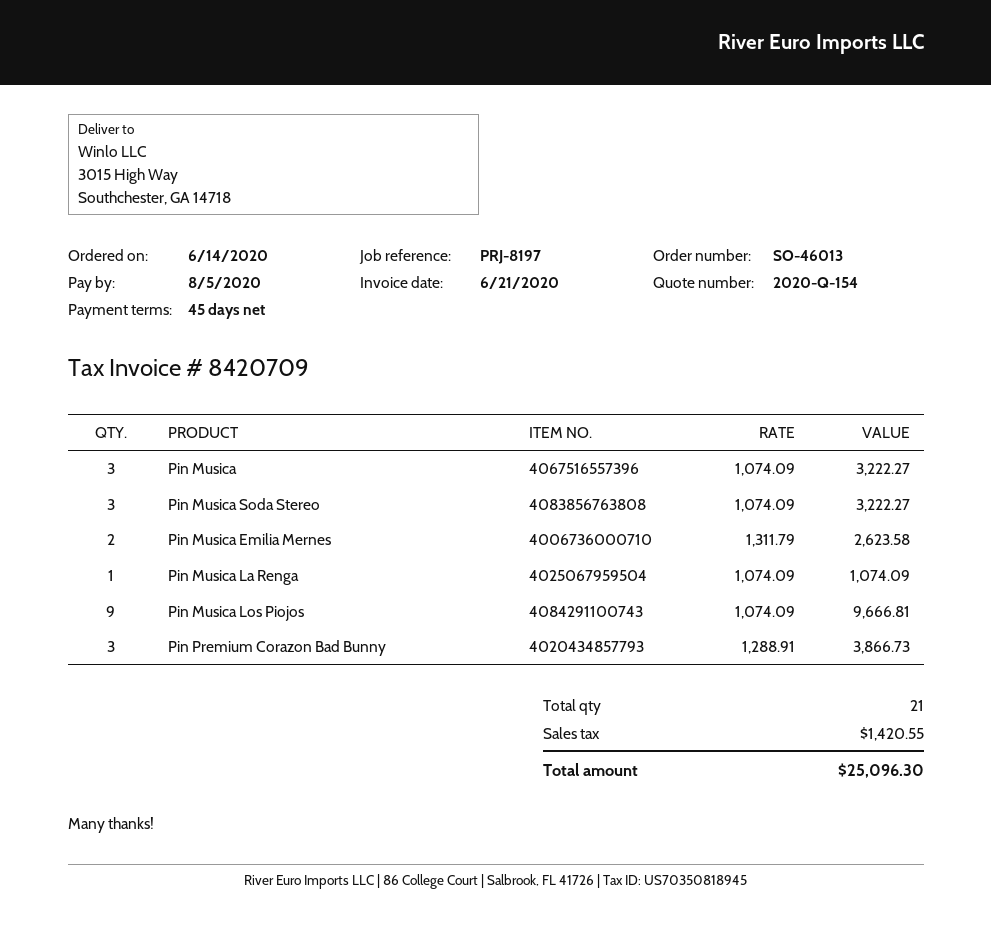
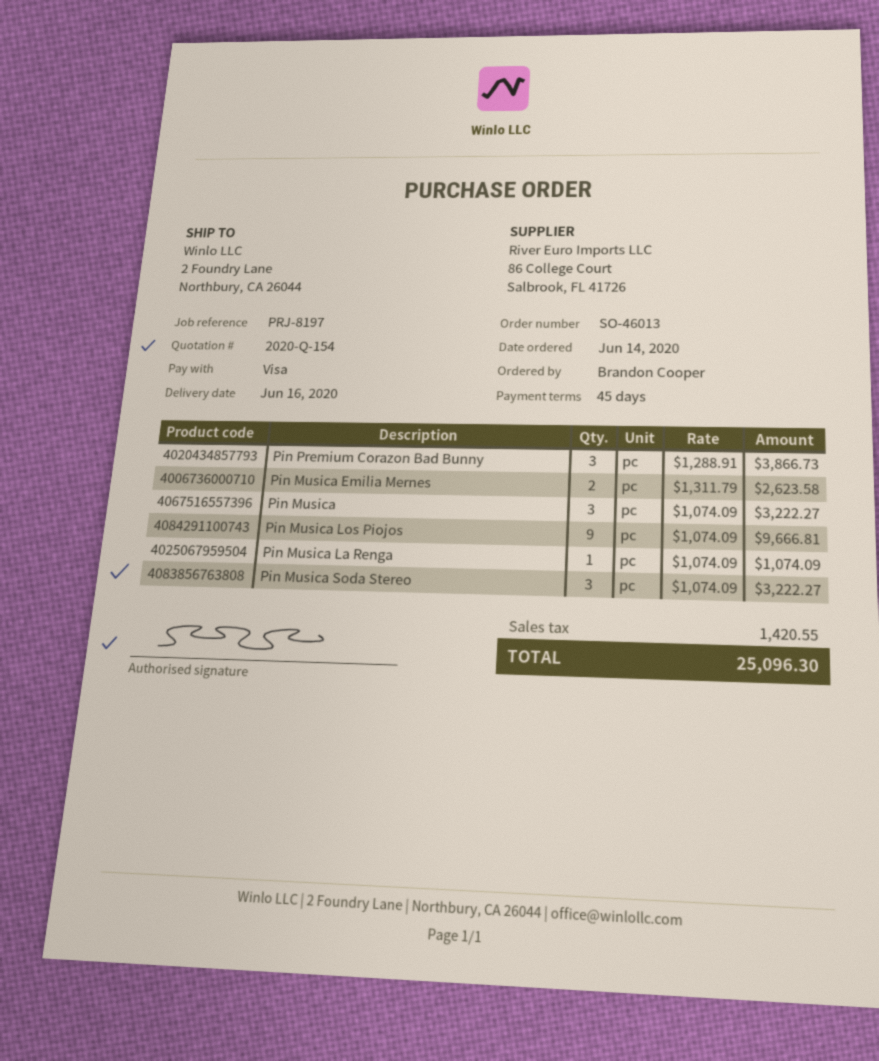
ship to: 3015 High Way, Southchester, GA 14718 -> 2 Foundry Lane, Northbury, CA 26044

